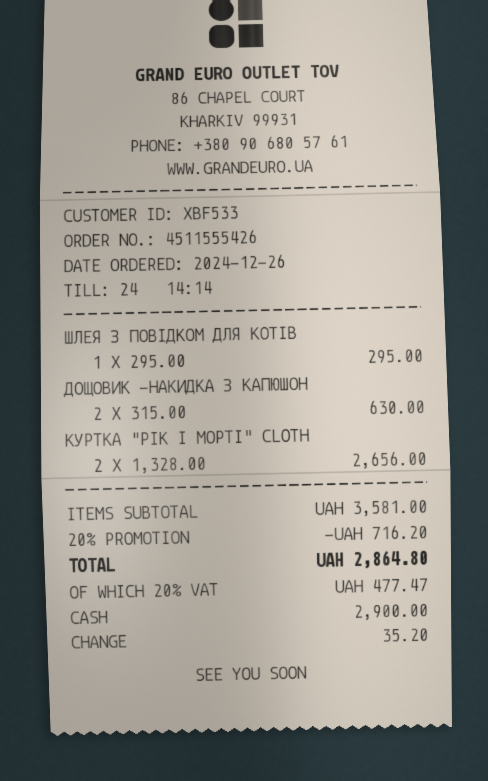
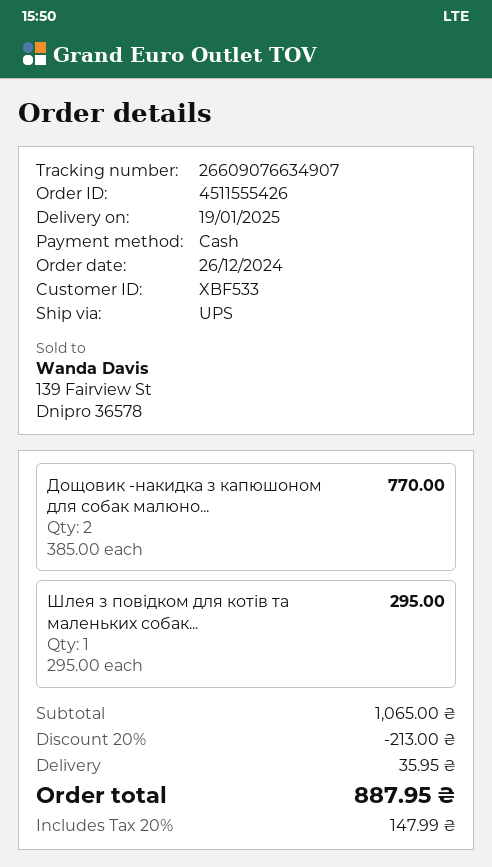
ДОЩОВИК -НАКИДКА З КАПЮШОН: 2 x 315.00 = 630.00 -> 2 x 385.00 = 770.00
КУРТКА "РІК І МОРТІ" CLOTH: 2 x 1328.00 = 2656.00 -> none
subtotal: 3581.00 -> 1065.00
discount: 20% = 716.20 -> 20% = 213.00
shipping: none -> 35.95
tax: 20% = 477.47 -> 20% = 147.99
total: 2864.80 -> 887.95

